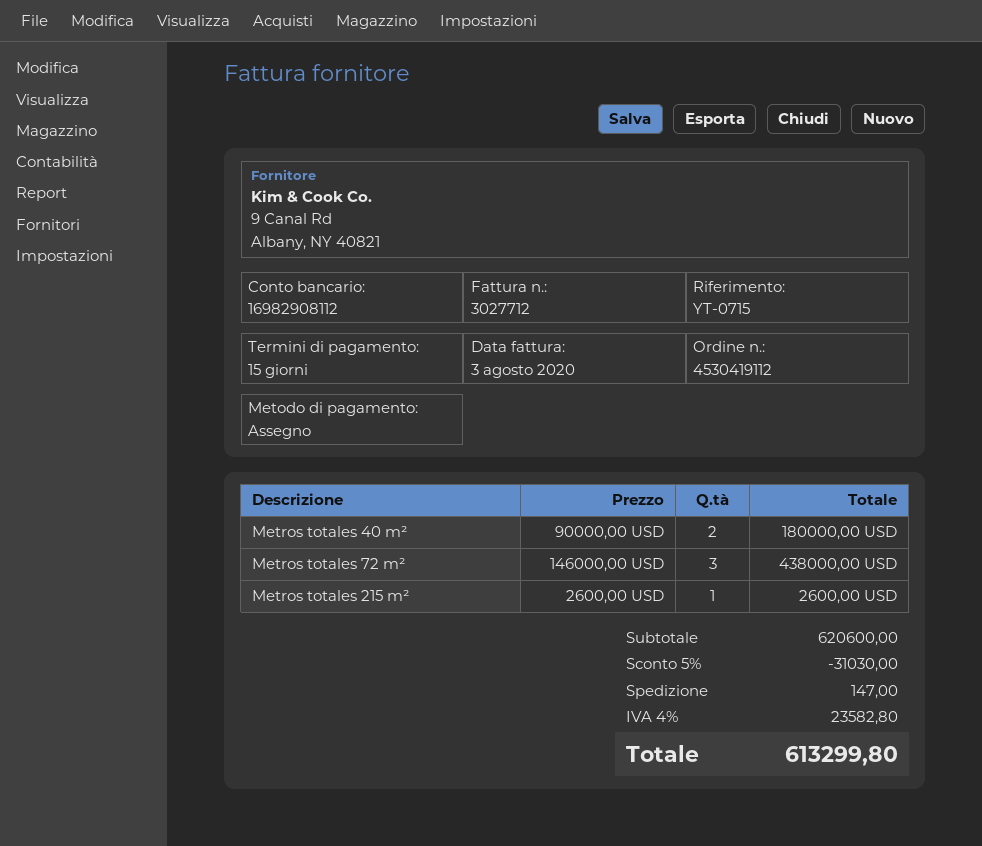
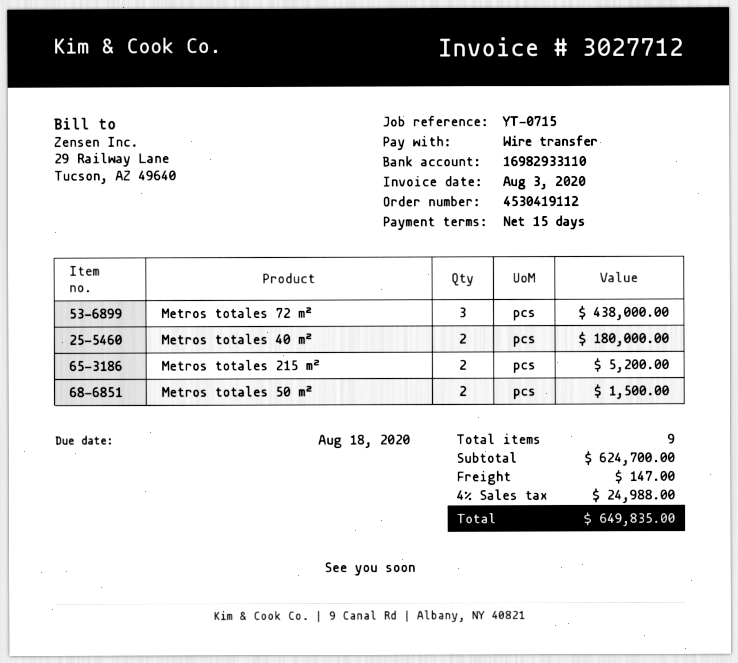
payment method: cheque -> bank transfer
bank account: 16982908112 -> 16982933110
Metros totales 215 m²: 1 for 2600.00 -> 2 for 5200.00
Metros totales 50 m²: none -> 2 for 1500.00
subtotal: 620600.00 -> 624700.00
discount: 5% = 31030.00 -> none
tax: 4% = 23582.80 -> 4% = 24988.00
total: 613299.80 -> 649835.00

